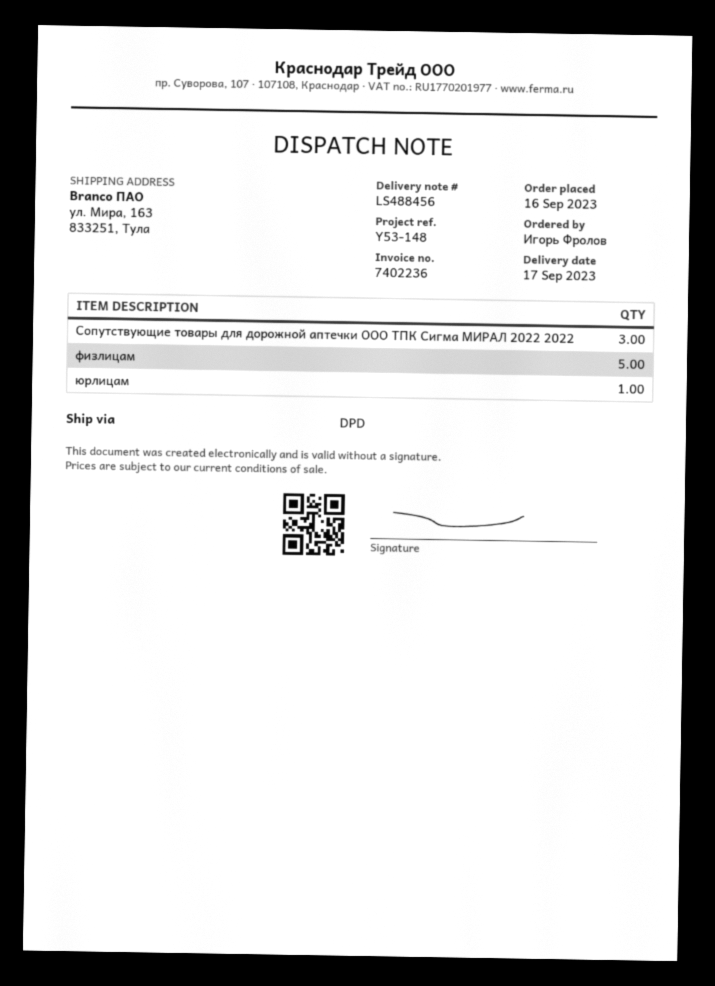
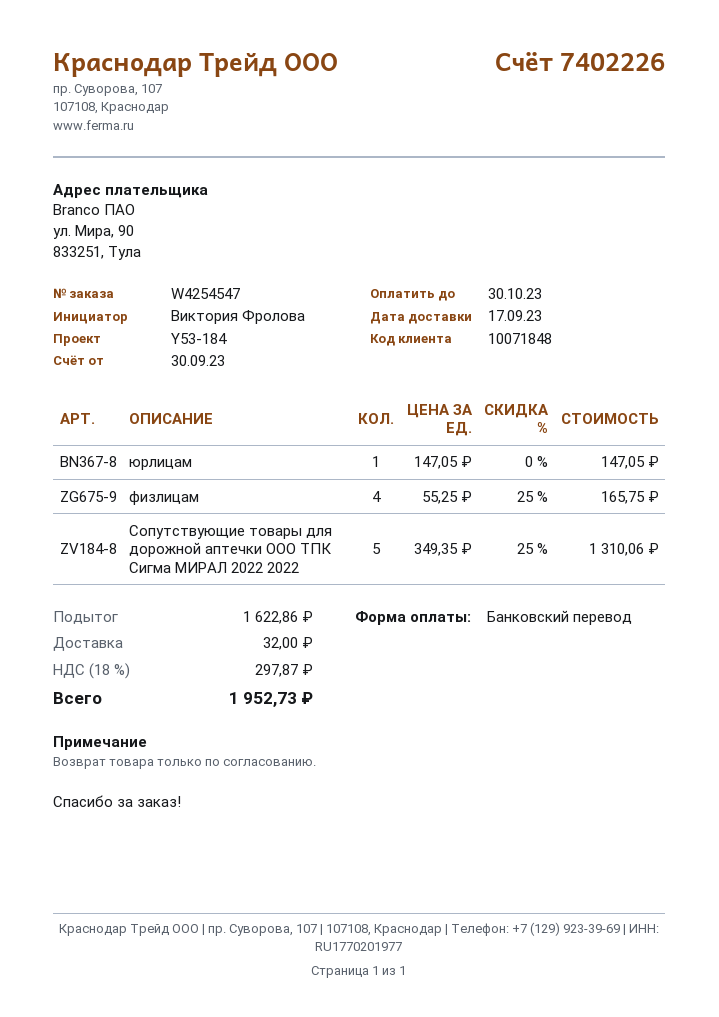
invoice number: 7402236 -> 7402226
reference: Y53-148 -> Y53-184
ordered by: Игорь Фролов -> Виктория Фролова
Сопутствующие товары для дорожной аптечки ООО ТПК Сигма МИРАЛ 2022 2022: 3 -> 5
физлицам: 5 -> 4

